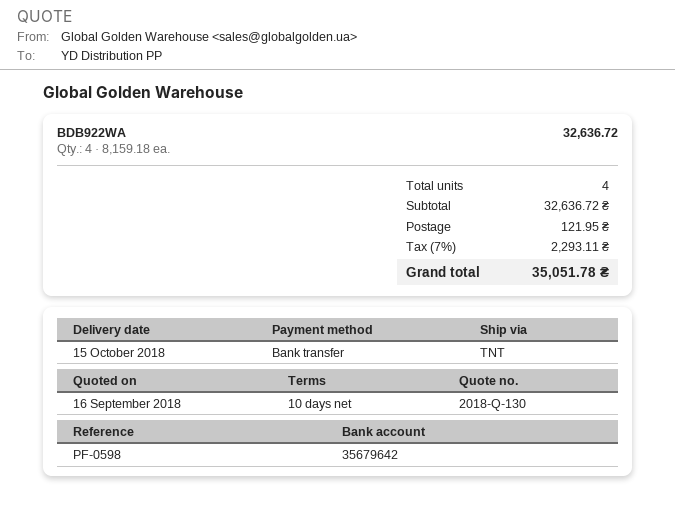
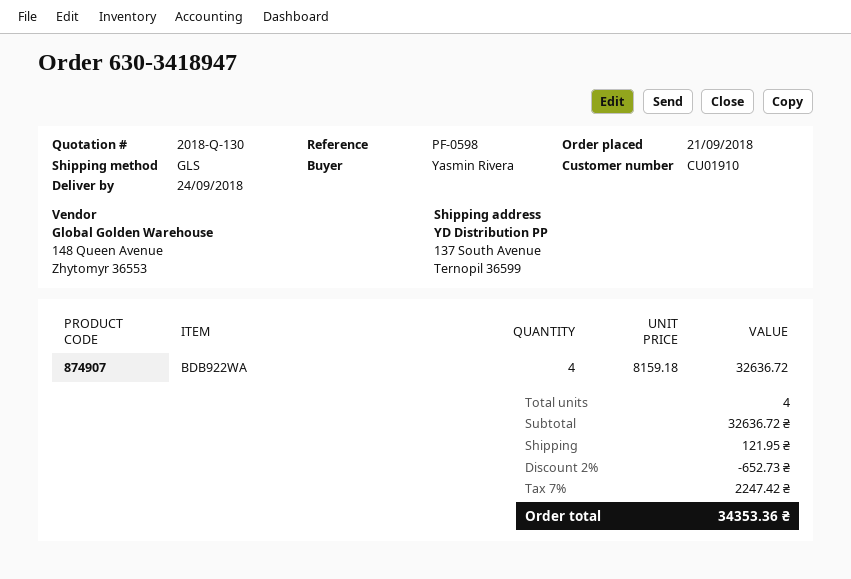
delivery date: 2018-10-15 -> 2018-09-24
shipping method: TNT -> GLS
discount: none -> 2% = 652.73
tax: 7% = 2293.11 -> 7% = 2247.42
total: 35051.78 -> 34353.36

